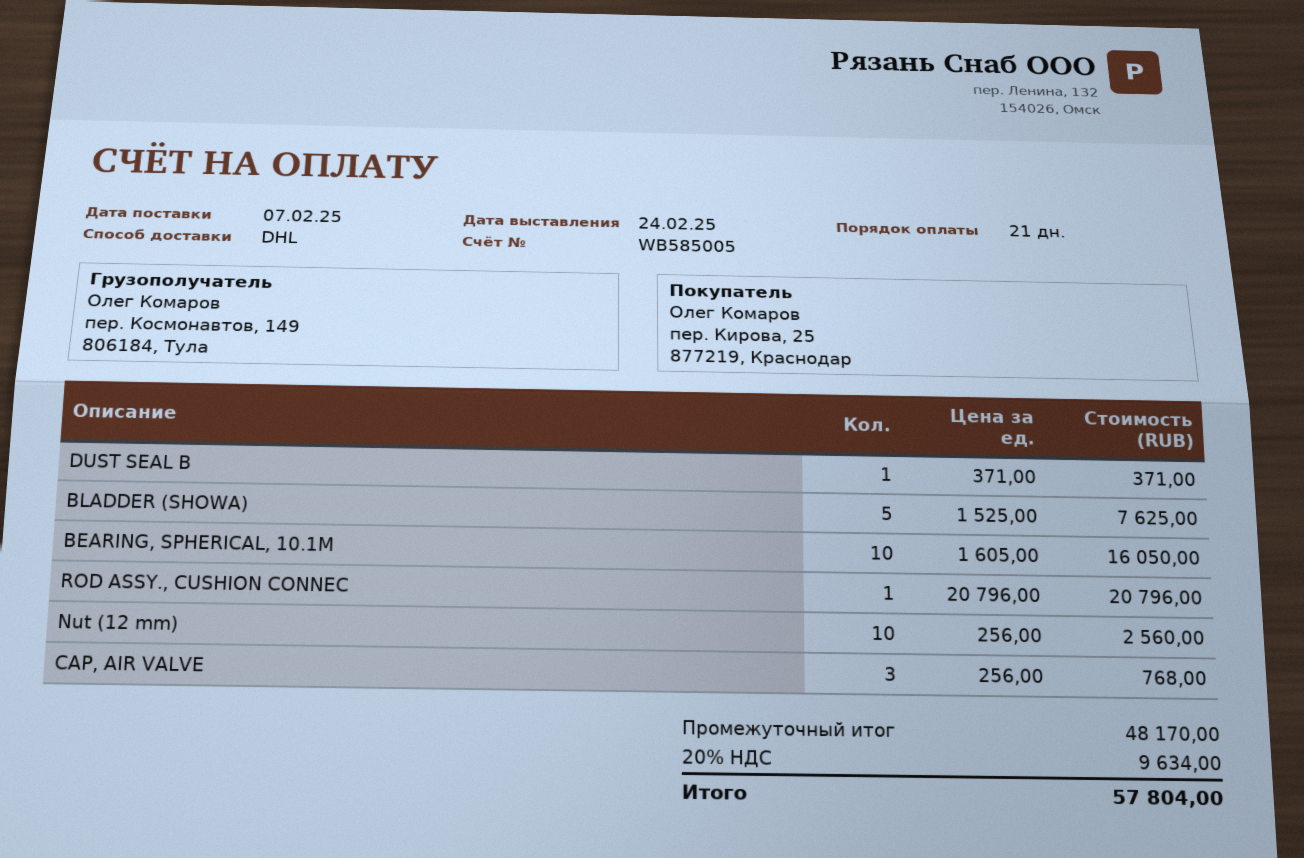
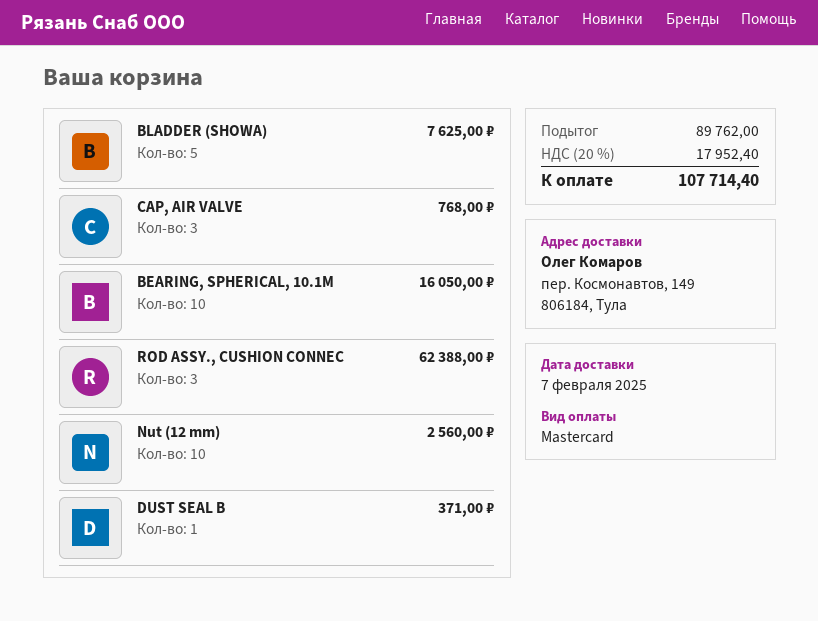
ROD ASSY., CUSHION CONNEC: 1 for 20796.00 -> 3 for 62388.00
subtotal: 48170.00 -> 89762.00
tax: 20% = 9634.00 -> 20% = 17952.40
total: 57804.00 -> 107714.40

